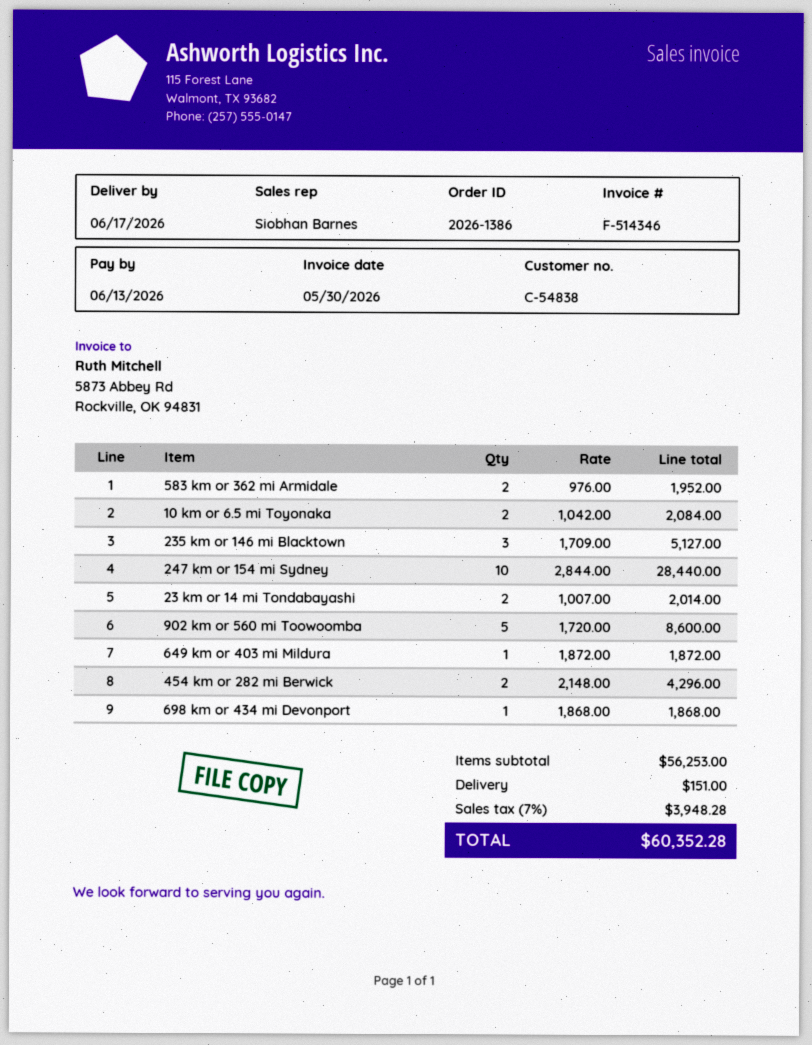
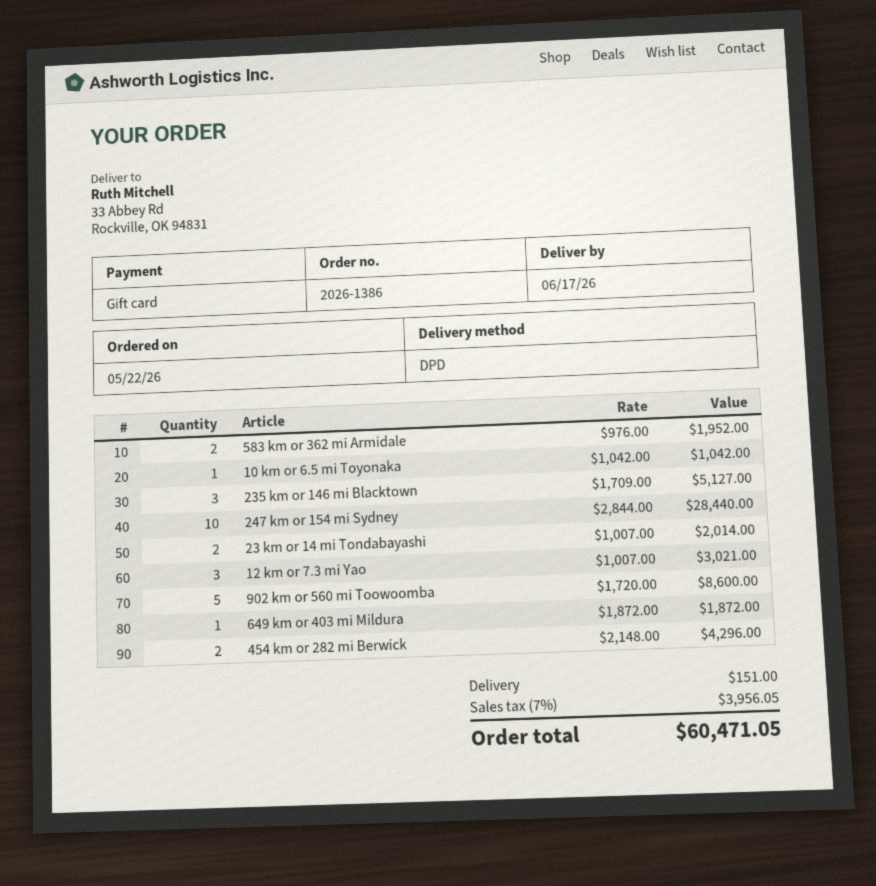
10 km or 6.5 mi Toyonaka: 2 x 1042.00 = 2084.00 -> 1 x 1042.00 = 1042.00
698 km or 434 mi Devonport: 1 x 1868.00 = 1868.00 -> none
12 km or 7.3 mi Yao: none -> 3 x 1007.00 = 3021.00
tax: 7% = 3948.28 -> 7% = 3956.05
total: 60352.28 -> 60471.05

